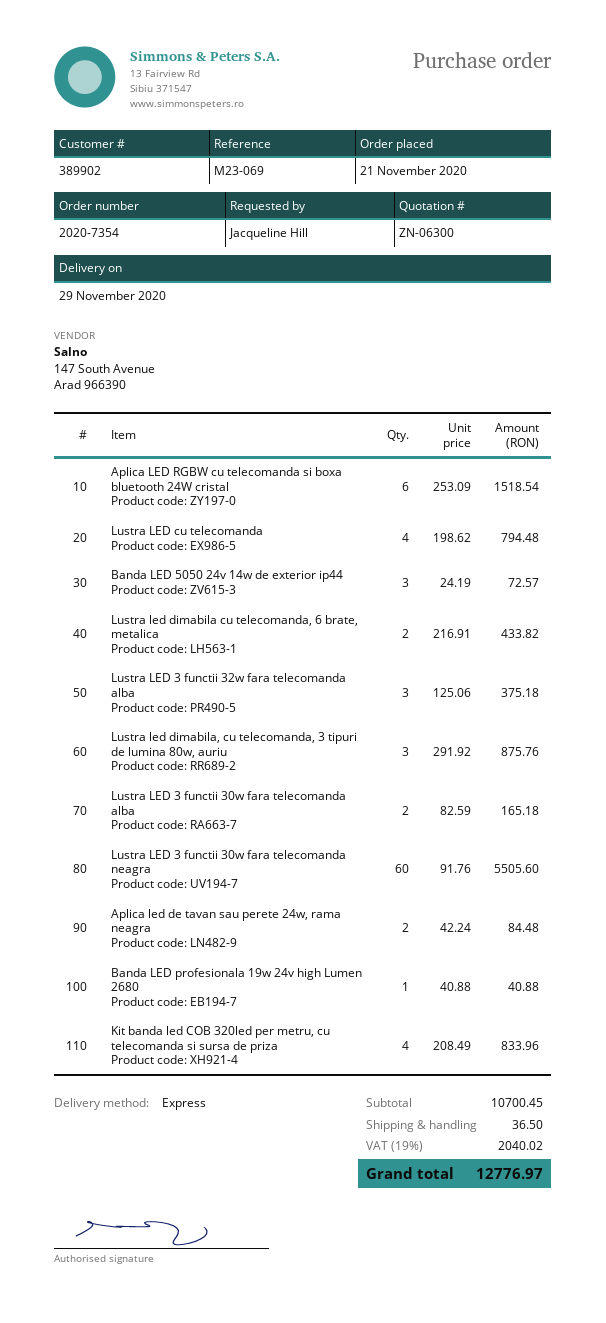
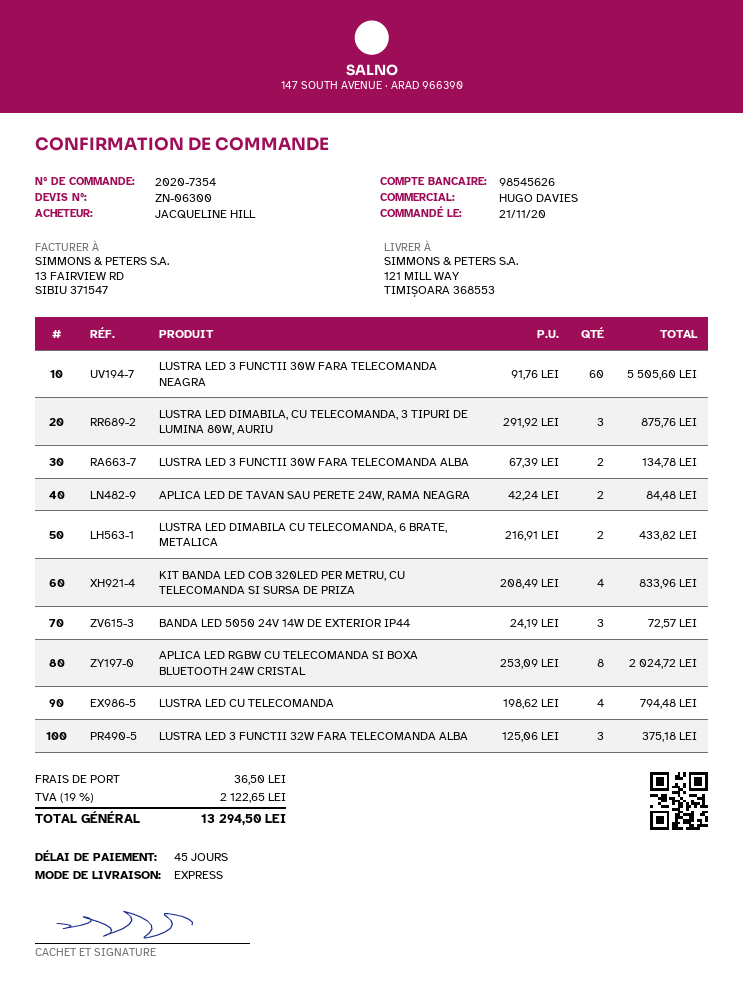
Aplica LED RGBW cu telecomanda si boxa bluetooth 24W cristal: 6 x 253.09 = 1518.54 -> 8 x 253.09 = 2024.72
Lustra LED 3 functii 30w fara telecomanda alba: 2 x 82.59 = 165.18 -> 2 x 67.39 = 134.78
Banda LED profesionala 19w 24v high Lumen 2680: 1 x 40.88 = 40.88 -> none
tax: 19% = 2040.02 -> 19% = 2122.65
total: 12776.97 -> 13294.50

